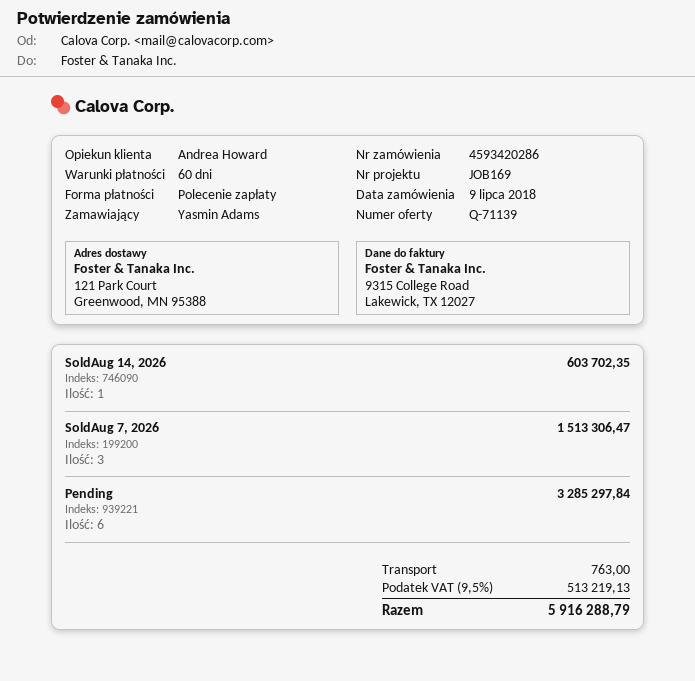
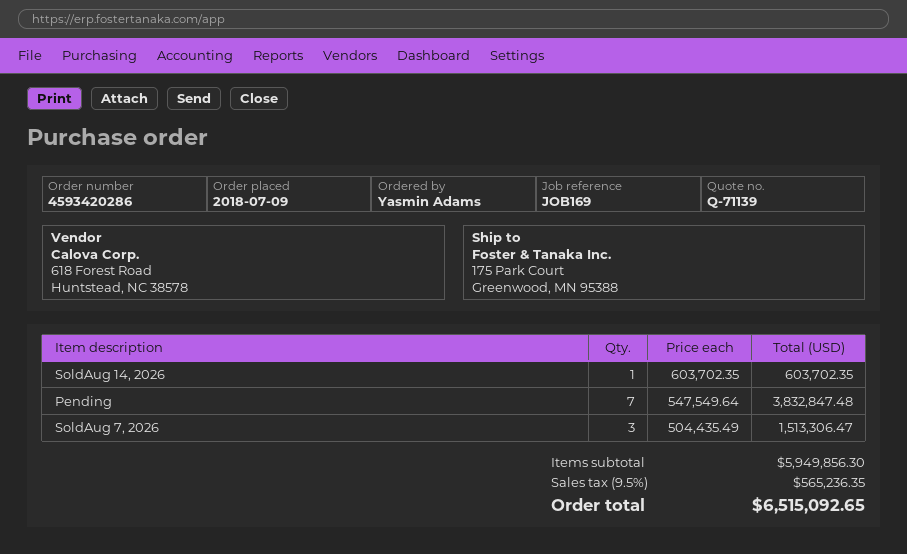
ship to: 121 Park Court, Greenwood, MN 95388 -> 175 Park Court, Greenwood, MN 95388
Pending: 6 for 3285297.84 -> 7 for 3832847.48
shipping: 763.00 -> none
tax: 9.5% = 513219.13 -> 9.5% = 565236.35
total: 5916288.79 -> 6515092.65

